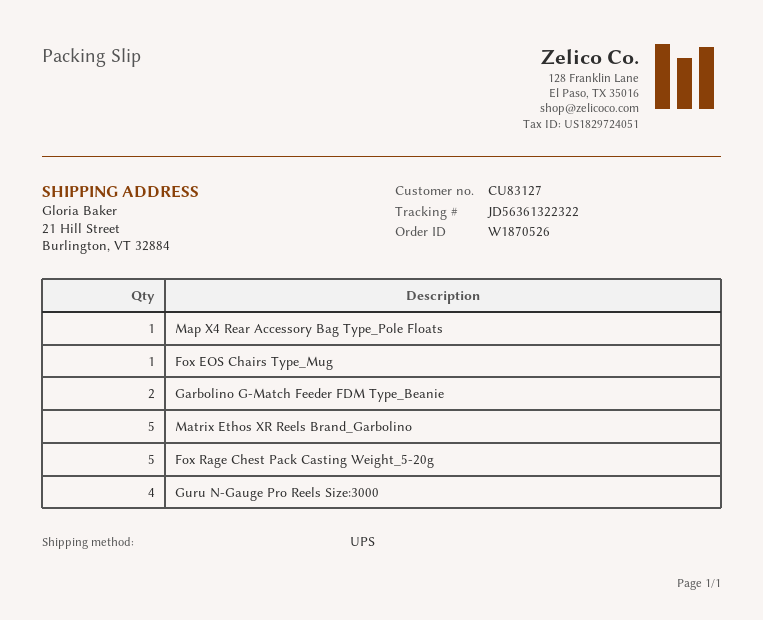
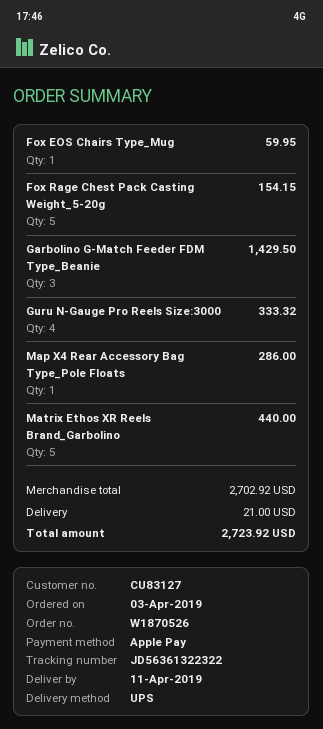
Garbolino G-Match Feeder FDM Type_Beanie: 2 -> 3

